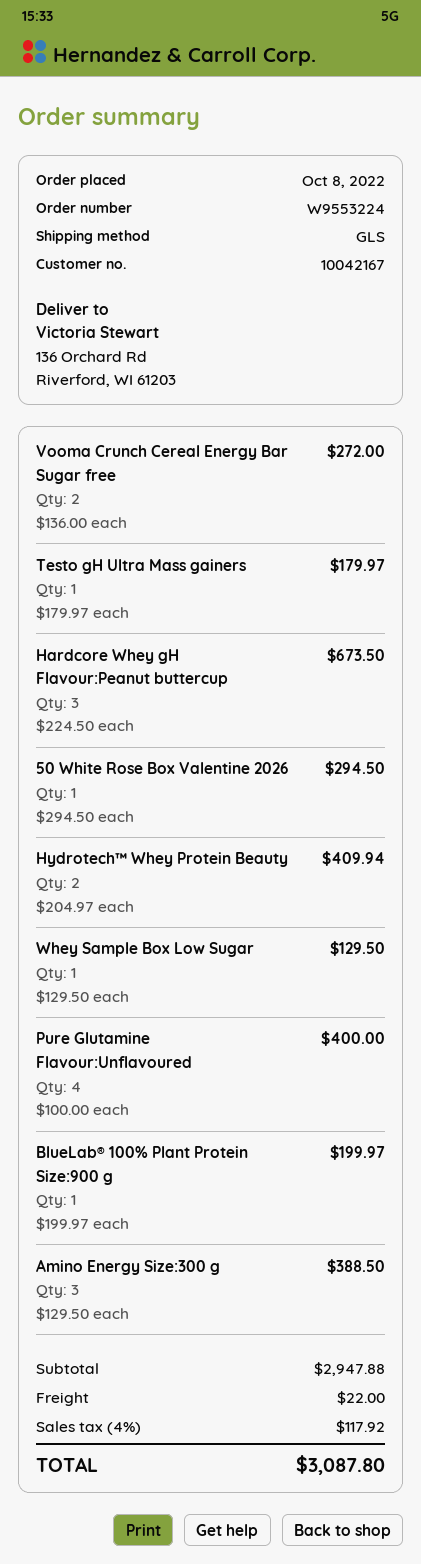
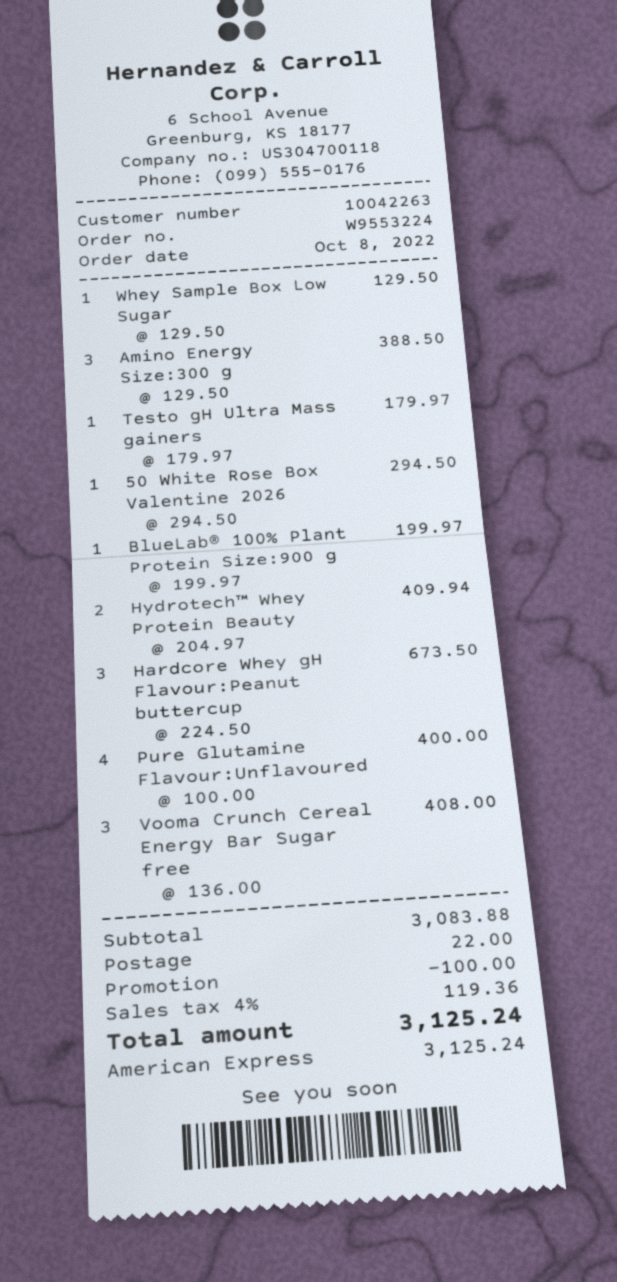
customer number: 10042167 -> 10042263
Vooma Crunch Cereal Energy Bar Sugar free: 2 x 136.00 = 272.00 -> 3 x 136.00 = 408.00
subtotal: 2947.88 -> 3083.88
discount: none -> 100.00
tax: 4% = 117.92 -> 4% = 119.36
total: 3087.80 -> 3125.24

